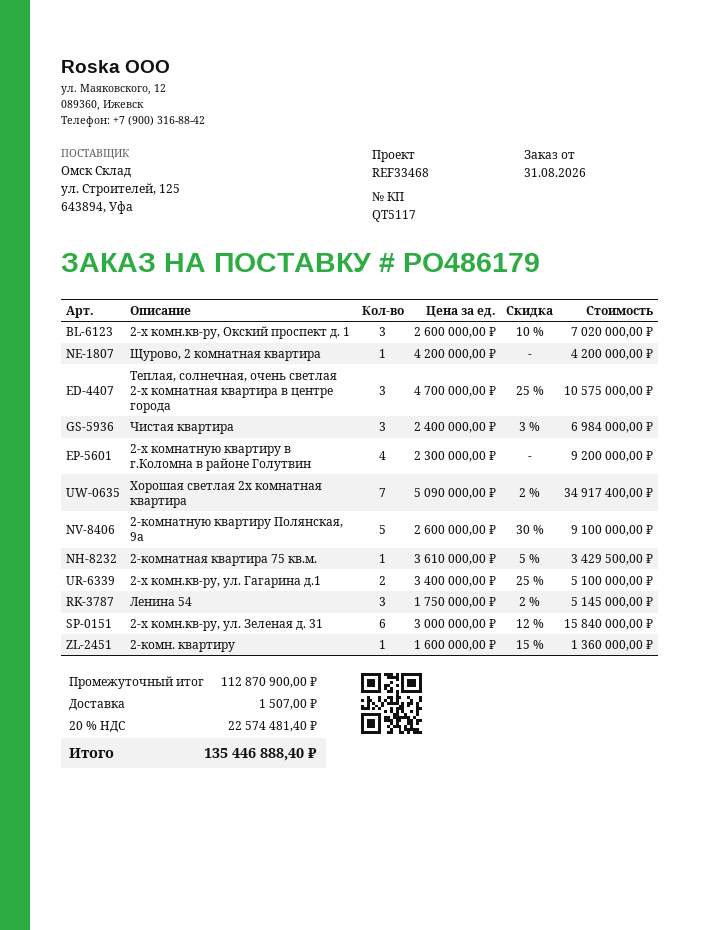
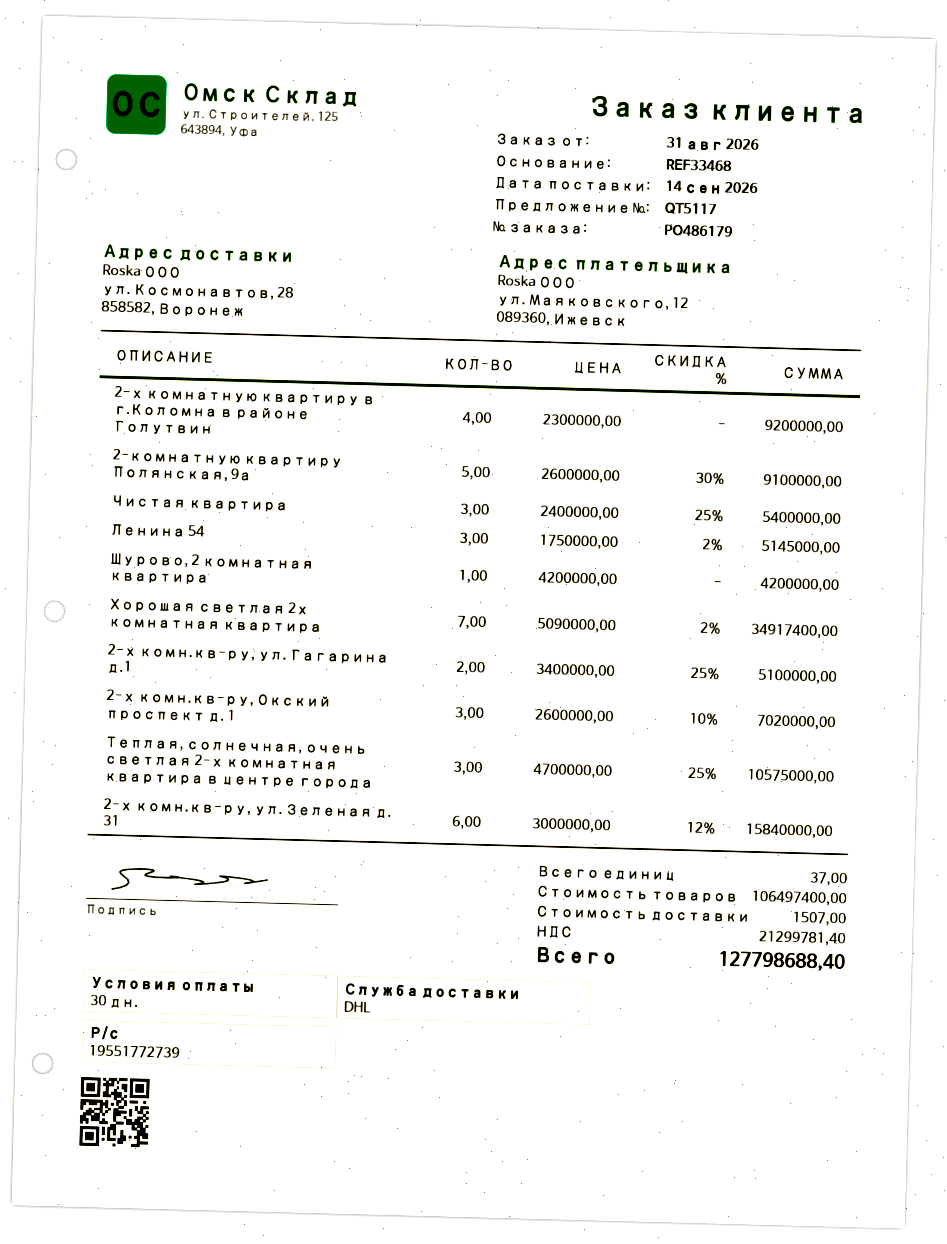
Чистая квартира: 3 x 2400000.00 - 3% = 6984000.00 -> 3 x 2400000.00 - 25% = 5400000.00
2-комнатная квартира 75 кв.м.: 1 x 3610000.00 - 5% = 3429500.00 -> none
2-комн. квартиру: 1 x 1600000.00 - 15% = 1360000.00 -> none
subtotal: 112870900.00 -> 106497400.00
tax: 22574481.40 -> 21299781.40
total: 135446888.40 -> 127798688.40

